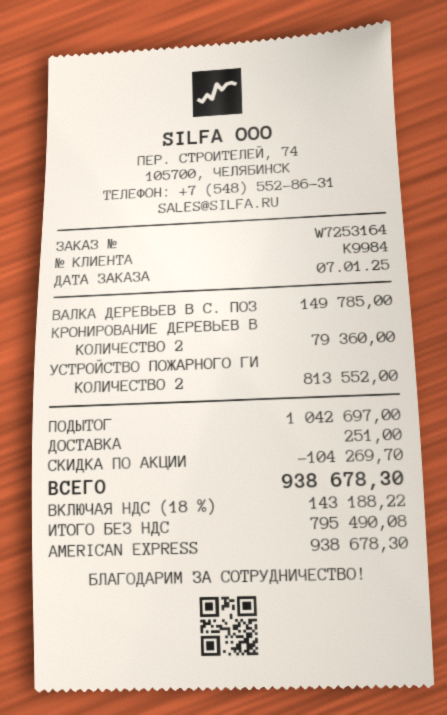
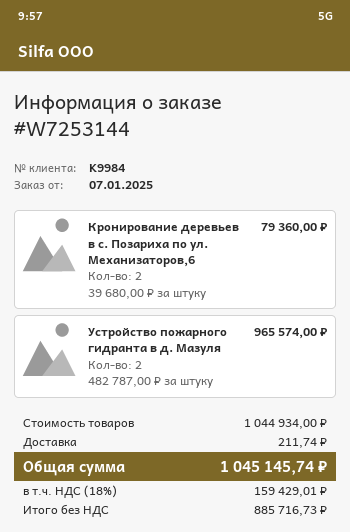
order number: W7253164 -> W7253144
ВАЛКА ДЕРЕВЬЕВ В С. ПОЗ: 1 for 149785.00 -> none
УСТРОЙСТВО ПОЖАРНОГО ГИ: 2 for 813552.00 -> 2 for 965574.00
subtotal: 1042697.00 -> 1044934.00
discount: 104269.70 -> none
shipping: 251.00 -> 211.74
net: 795490.08 -> 885716.73
tax: 18% = 143188.22 -> 18% = 159429.01
total: 938678.30 -> 1045145.74

